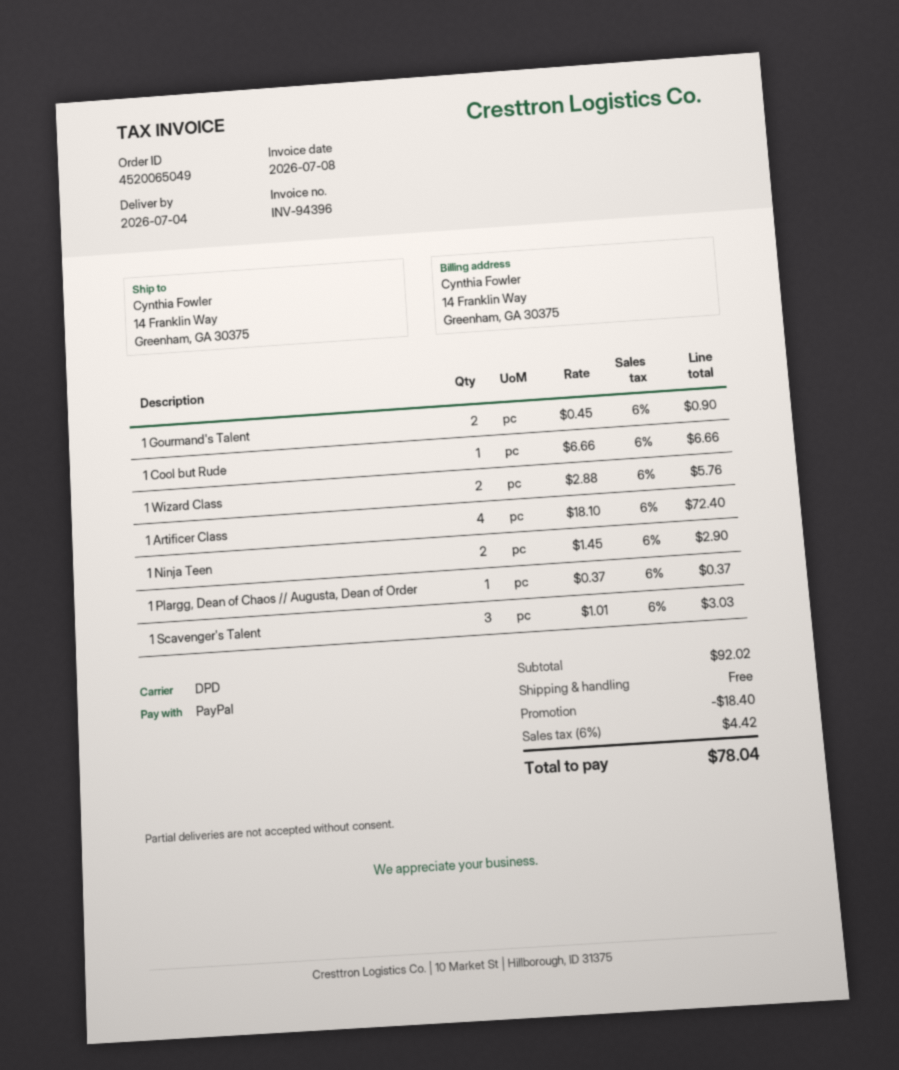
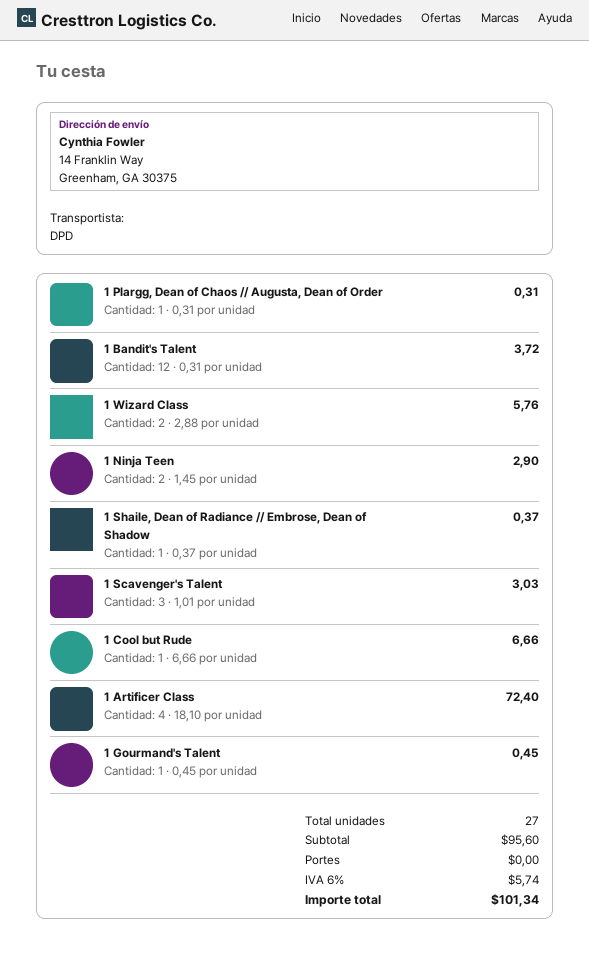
1 Gourmand's Talent: 2 x 0.45 = 0.90 -> 1 x 0.45 = 0.45
1 Plargg, Dean of Chaos // Augusta, Dean of Order: 1 x 0.37 = 0.37 -> 1 x 0.31 = 0.31
1 Bandit's Talent: none -> 12 x 0.31 = 3.72
1 Shaile, Dean of Radiance // Embrose, Dean of Shadow: none -> 1 x 0.37 = 0.37
subtotal: 92.02 -> 95.60
discount: 18.40 -> none
tax: 6% = 4.42 -> 6% = 5.74
total: 78.04 -> 101.34

